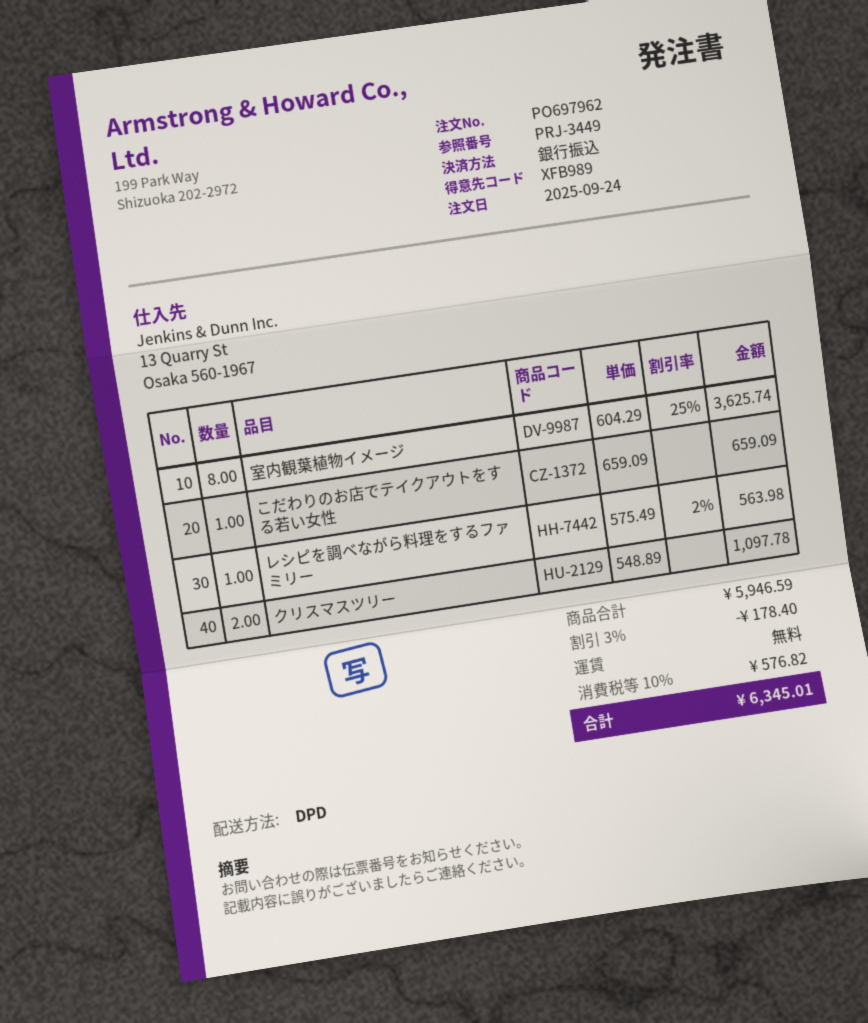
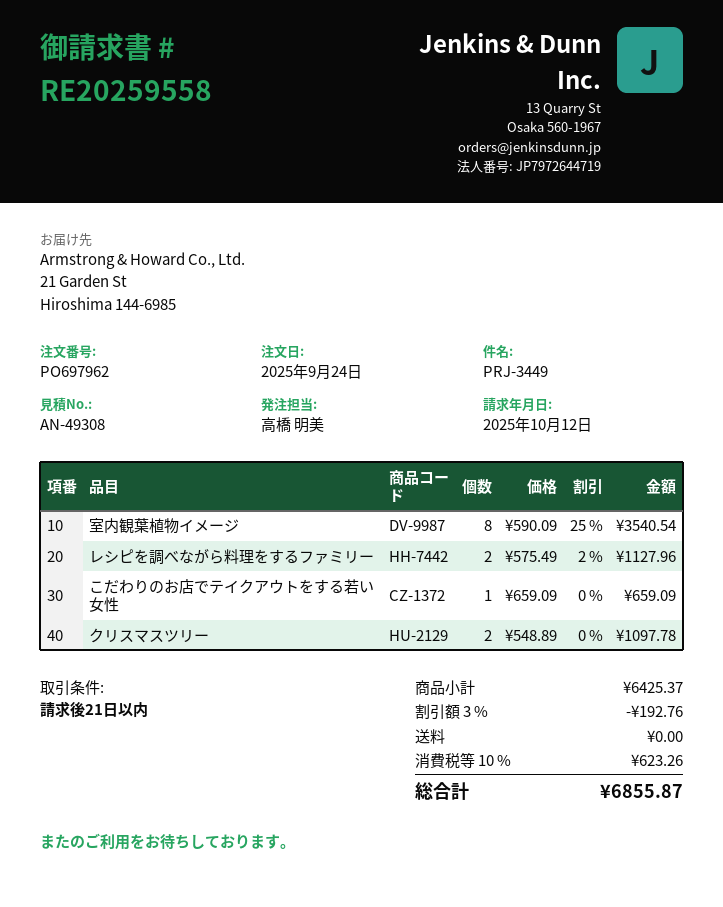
室内観葉植物イメージ: 8 x 604.29 - 25% = 3625.74 -> 8 x 590.09 - 25% = 3540.54
レシピを調べながら料理をするファミリー: 1 x 575.49 - 2% = 563.98 -> 2 x 575.49 - 2% = 1127.96
subtotal: 5946.59 -> 6425.37
discount: 3% = 178.40 -> 3% = 192.76
tax: 10% = 576.82 -> 10% = 623.26
total: 6345.01 -> 6855.87

